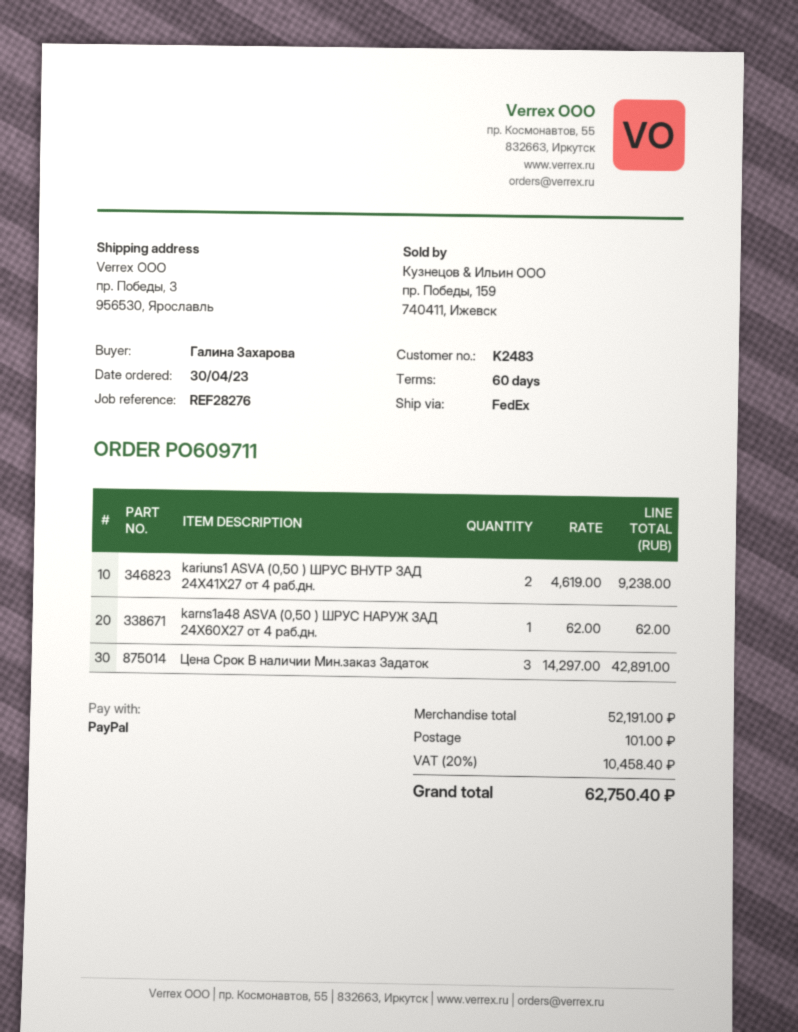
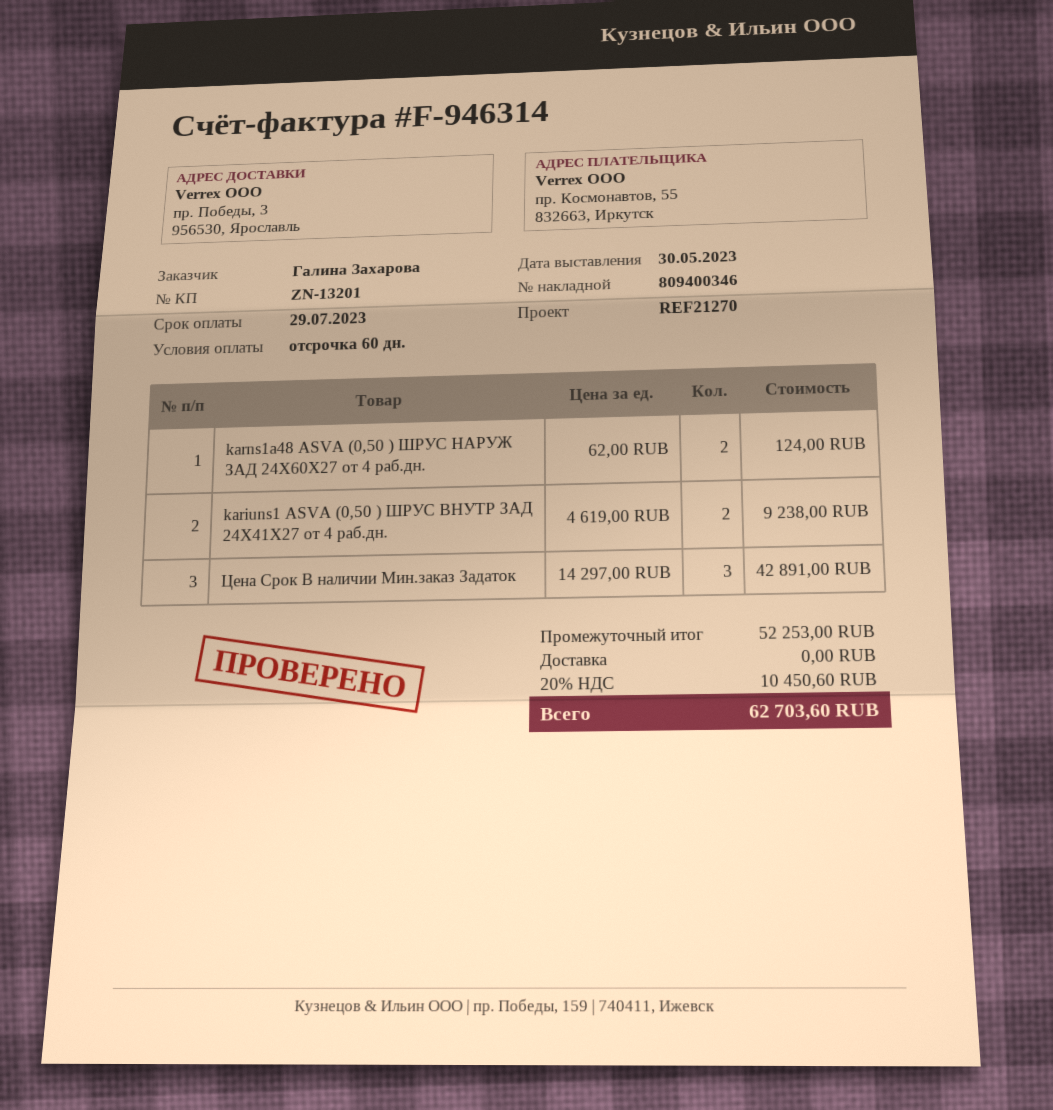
reference: REF28276 -> REF21270
karns1a48 ASVA (0,50 ) ШРУС НАРУЖ ЗАД 24X60X27 от 4 раб.дн.: 1 x 62.00 = 62.00 -> 2 x 62.00 = 124.00
subtotal: 52191.00 -> 52253.00
shipping: 101.00 -> 0.00
tax: 20% = 10458.40 -> 20% = 10450.60
total: 62750.40 -> 62703.60

